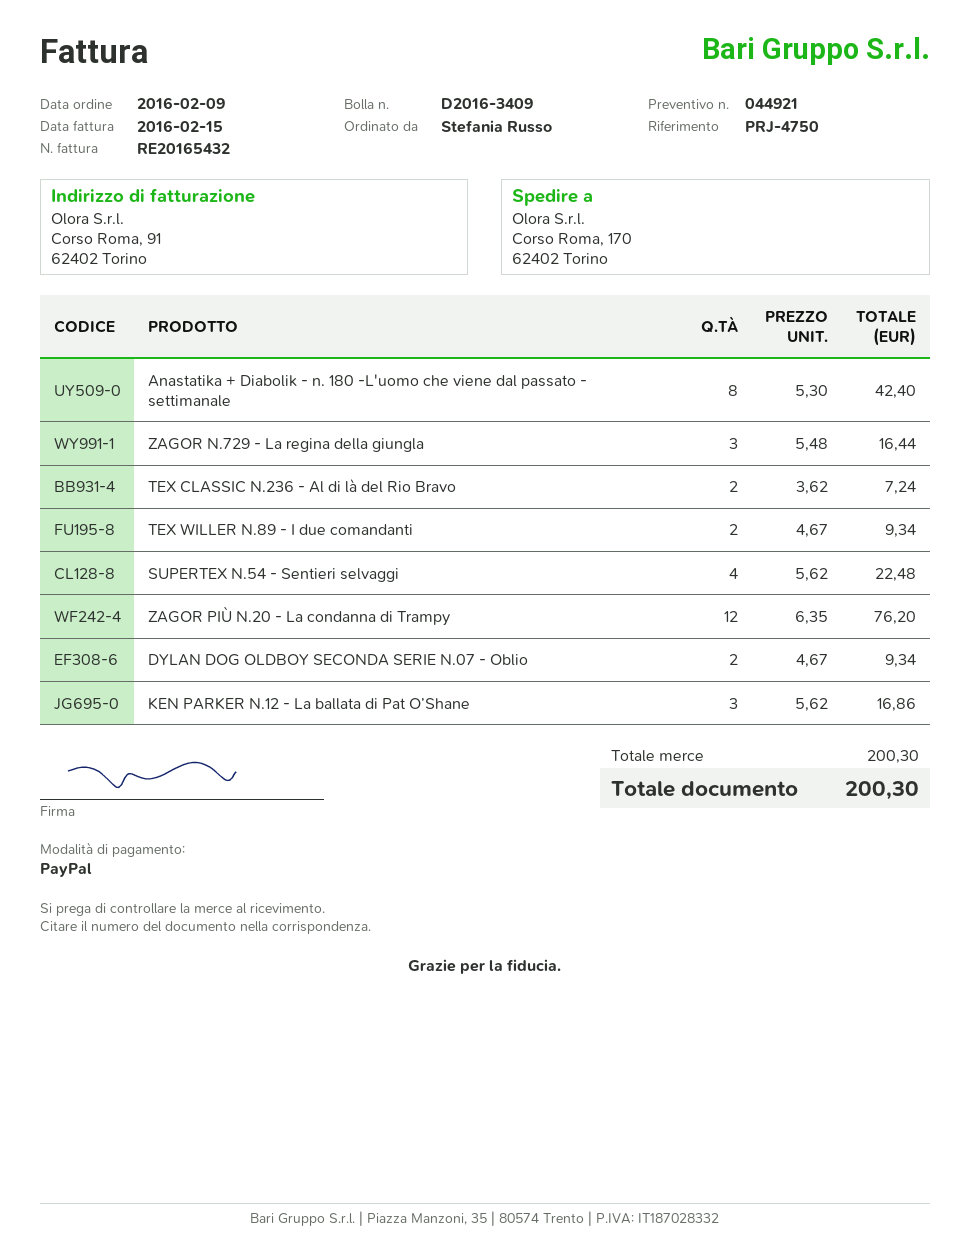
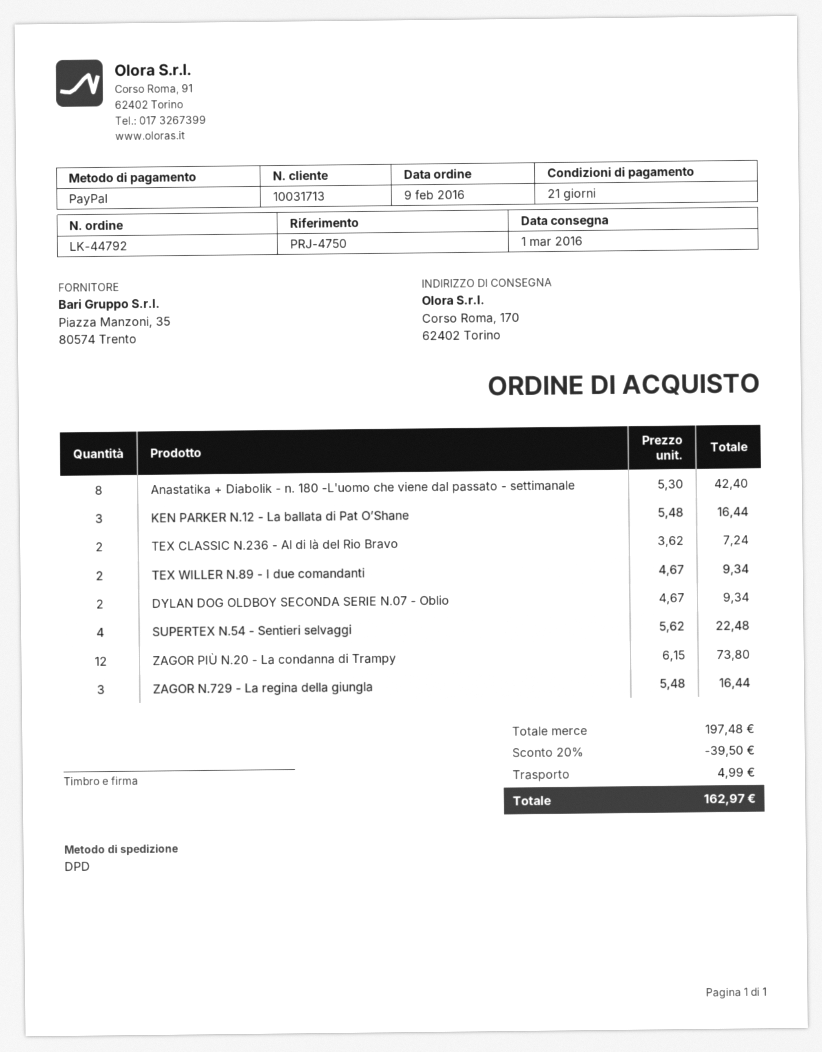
ZAGOR PIÙ N.20 - La condanna di Trampy: 12 x 6.35 = 76.20 -> 12 x 6.15 = 73.80
KEN PARKER N.12 - La ballata di Pat O’Shane: 3 x 5.62 = 16.86 -> 3 x 5.48 = 16.44
subtotal: 200.30 -> 197.48
discount: none -> 20% = 39.50
shipping: none -> 4.99
total: 200.30 -> 162.97

